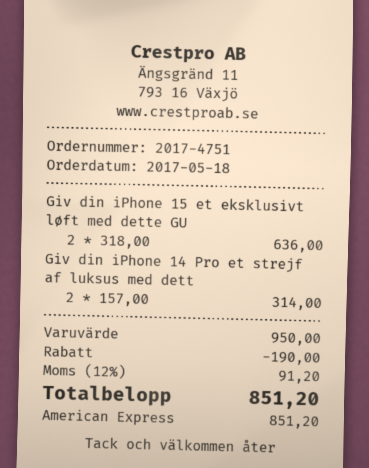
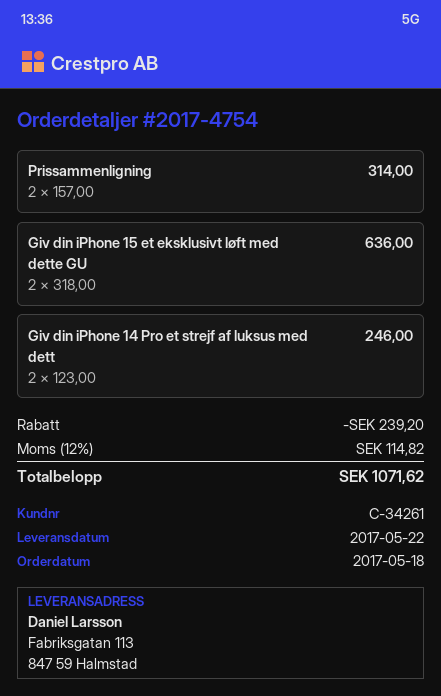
order number: 2017-4751 -> 2017-4754
Giv din iPhone 14 Pro et strejf af luksus med dett: 2 x 157.00 = 314.00 -> 2 x 123.00 = 246.00
Prissammenligning: none -> 2 x 157.00 = 314.00
discount: 190.00 -> 239.20
tax: 12% = 91.20 -> 12% = 114.82
total: 851.20 -> 1071.62

